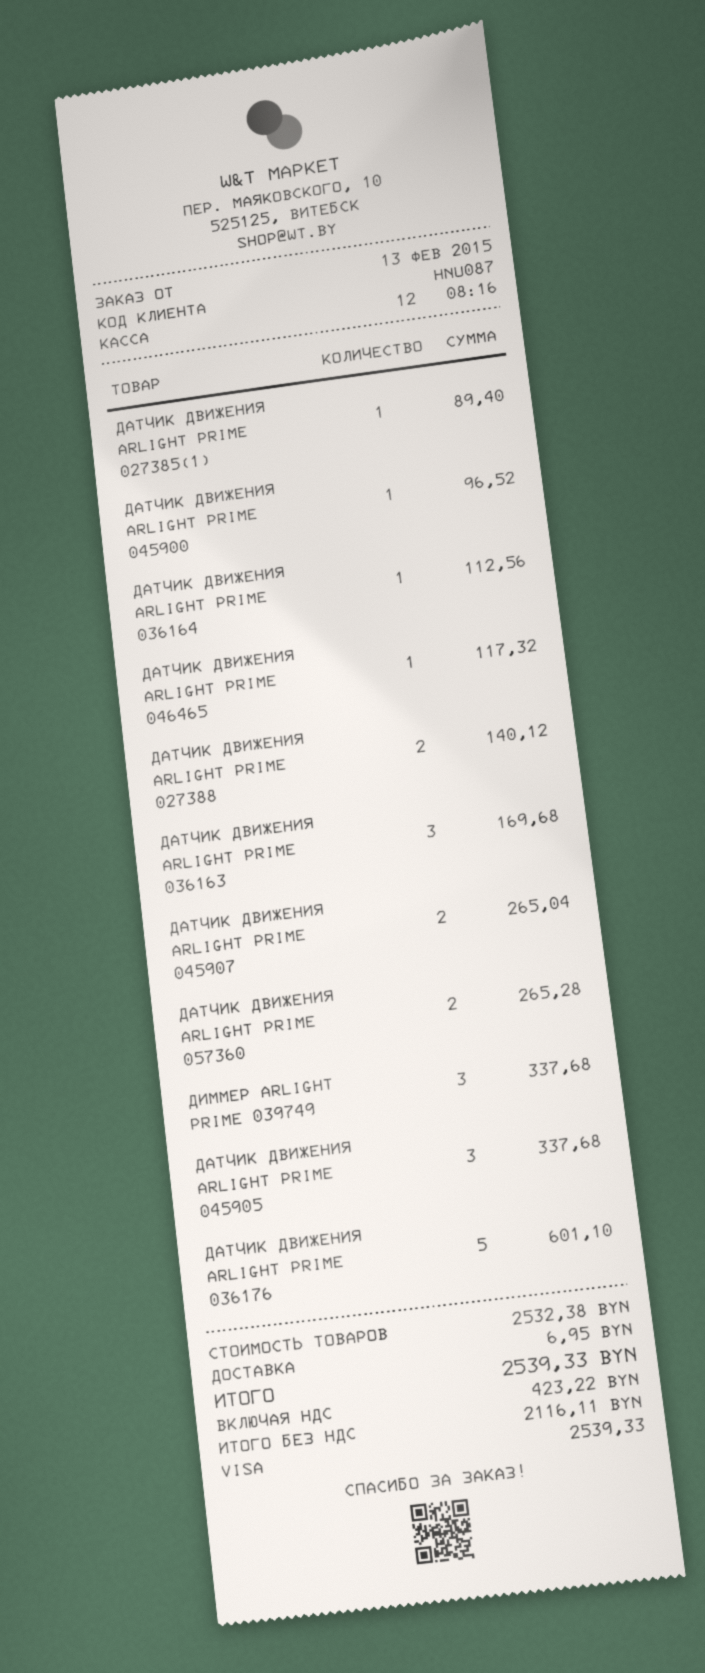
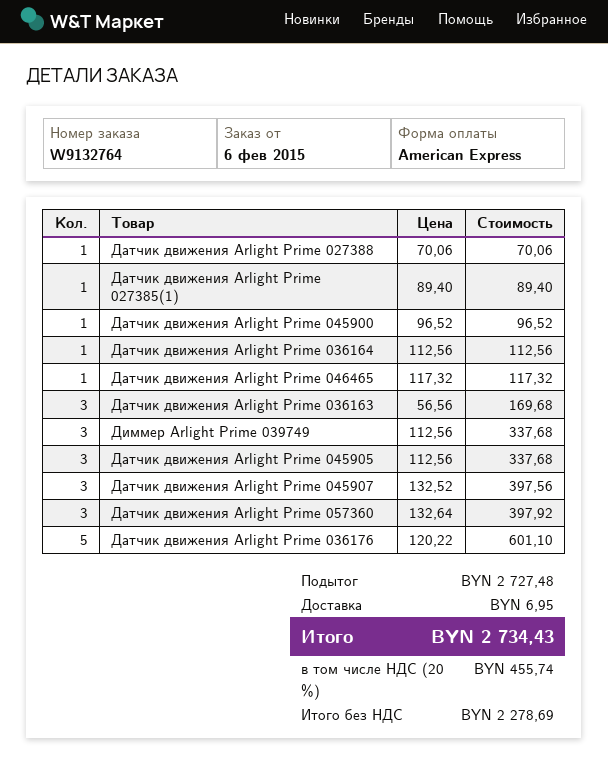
order date: 2015-02-13 -> 2015-02-06
payment method: Visa -> American Express
ДАТЧИК ДВИЖЕНИЯ ARLIGHT PRIME 027388: 2 for 140.12 -> 1 for 70.06
ДАТЧИК ДВИЖЕНИЯ ARLIGHT PRIME 045907: 2 for 265.04 -> 3 for 397.56
ДАТЧИК ДВИЖЕНИЯ ARLIGHT PRIME 057360: 2 for 265.28 -> 3 for 397.92
subtotal: 2532.38 -> 2727.48
net: 2116.11 -> 2278.69
tax: 423.22 -> 455.74
total: 2539.33 -> 2734.43

